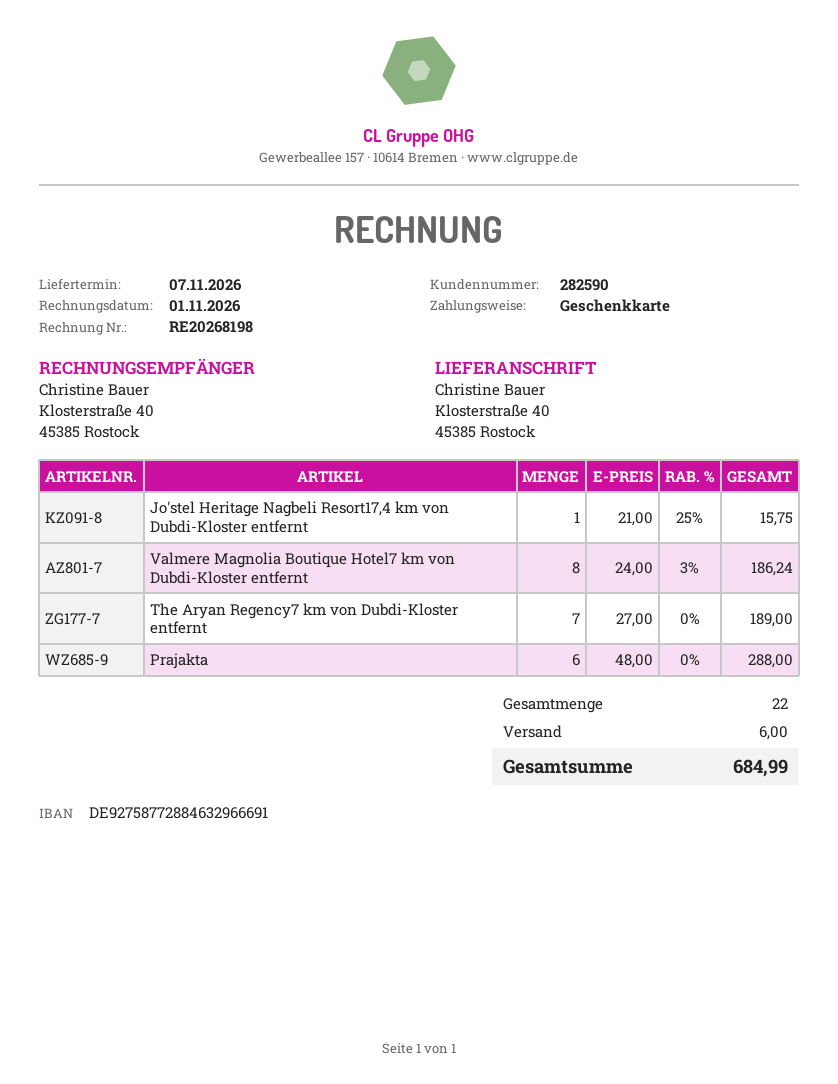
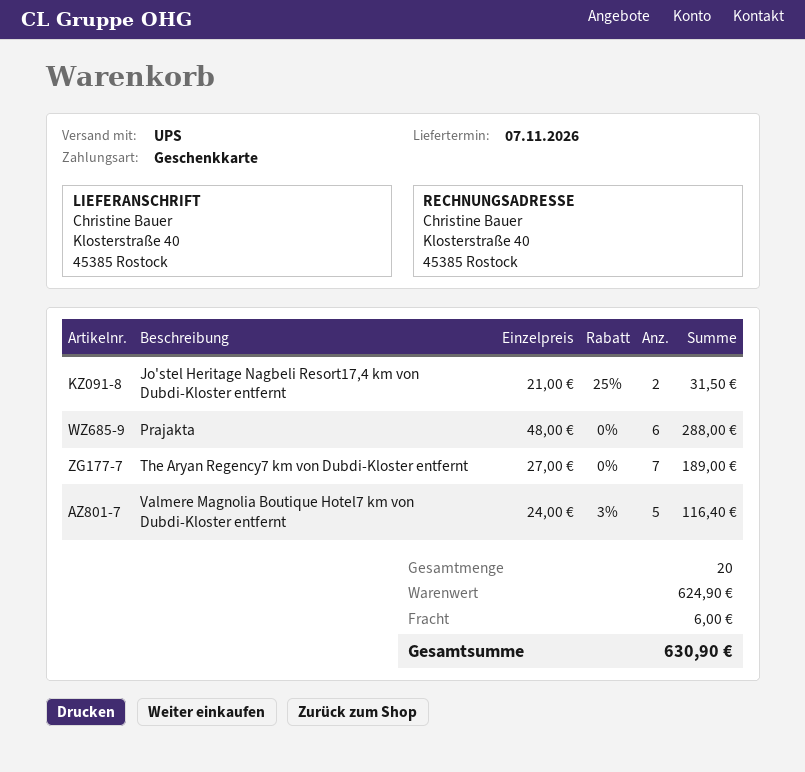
Jo'stel Heritage Nagbeli Resort17,4 km von Dubdi-Kloster entfernt: 1 x 21.00 - 25% = 15.75 -> 2 x 21.00 - 25% = 31.50
Valmere Magnolia Boutique Hotel7 km von Dubdi-Kloster entfernt: 8 x 24.00 - 3% = 186.24 -> 5 x 24.00 - 3% = 116.40
total quantity: 22 -> 20
total: 684.99 -> 630.90

